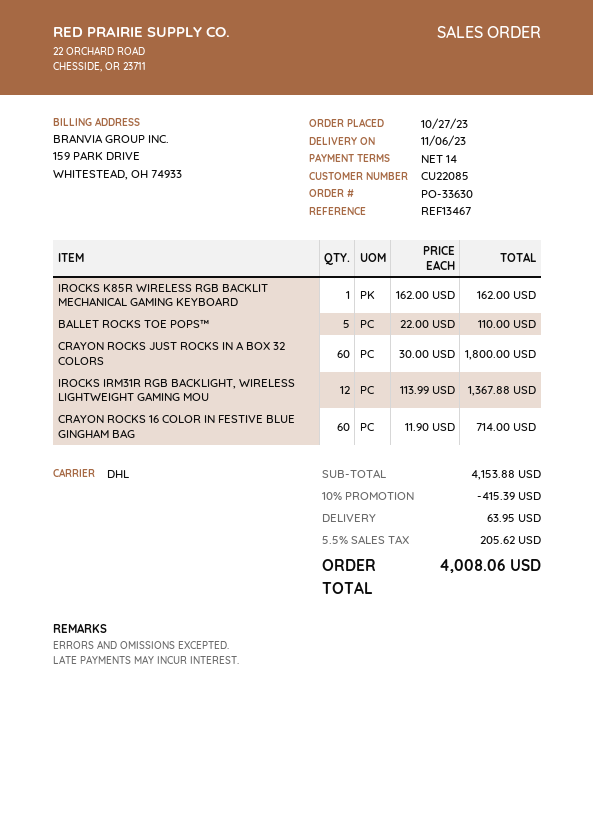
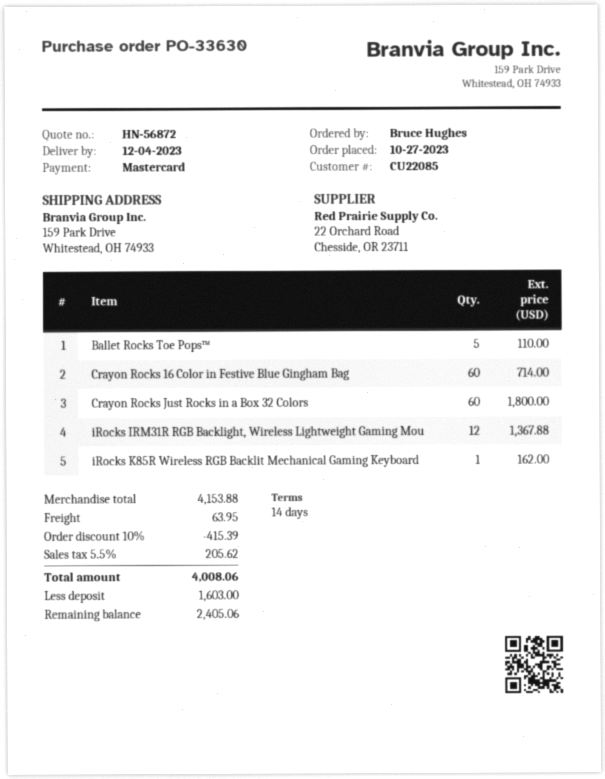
delivery date: 2023-11-06 -> 2023-12-04

